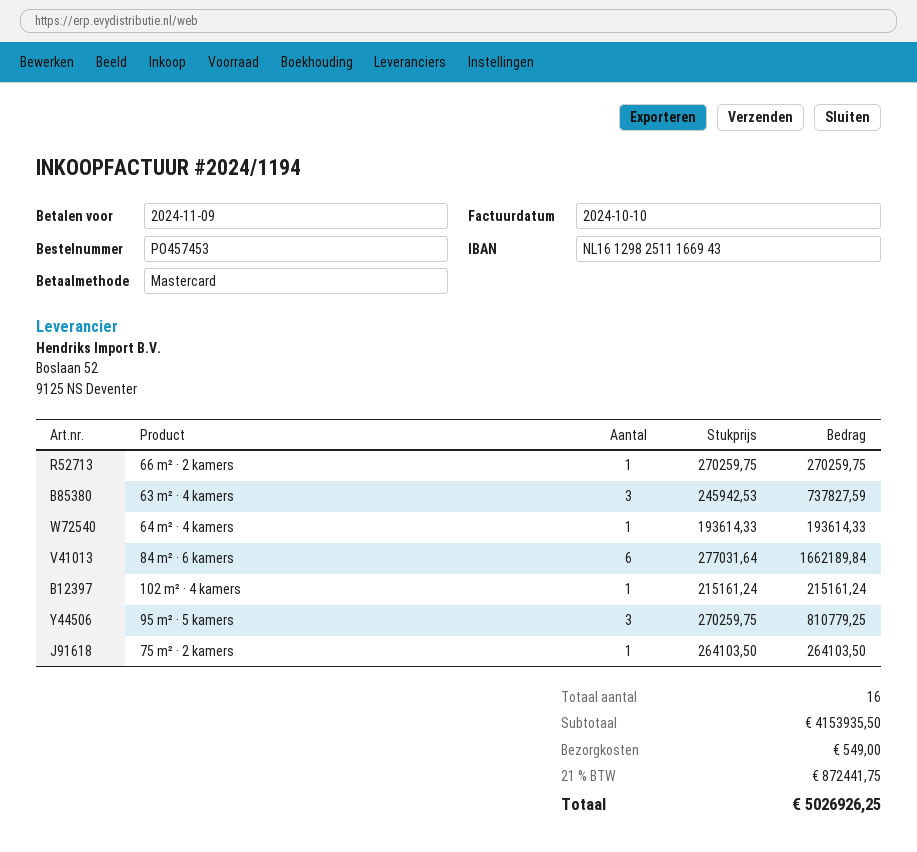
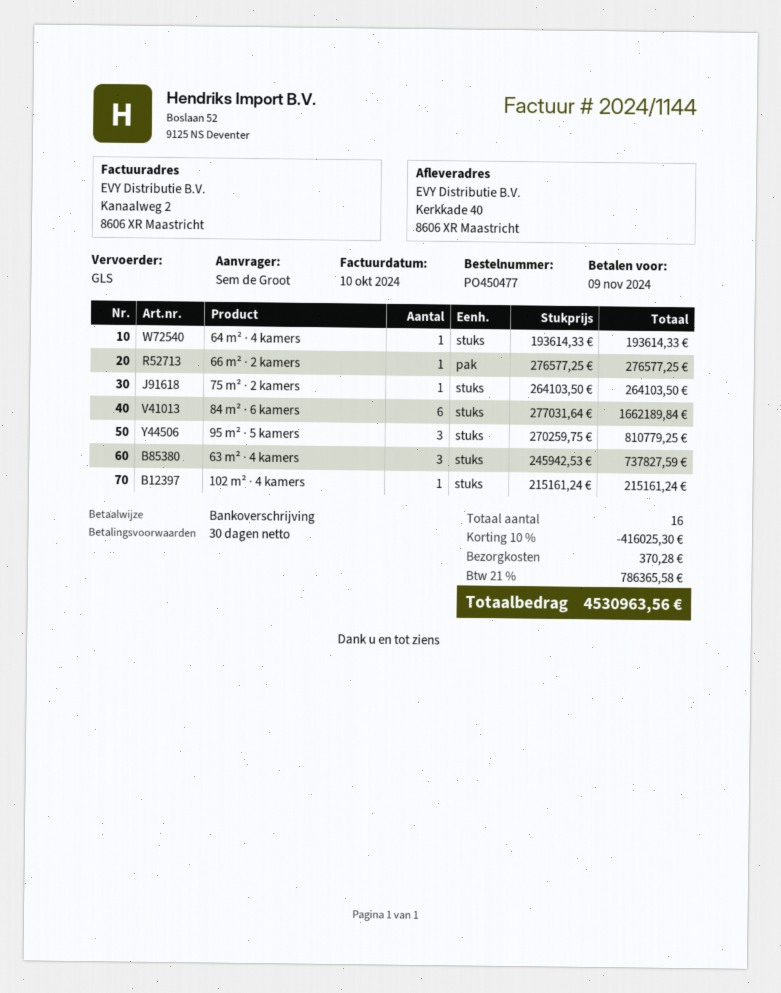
order number: PO457453 -> PO450477
invoice number: 2024/1194 -> 2024/1144
payment method: Mastercard -> bank transfer
66 m² · 2 kamers: 1 x 270259.75 = 270259.75 -> 1 x 276577.25 = 276577.25
discount: none -> 10% = 416025.30
shipping: 549.00 -> 370.28
tax: 21% = 872441.75 -> 21% = 786365.58
total: 5026926.25 -> 4530963.56

